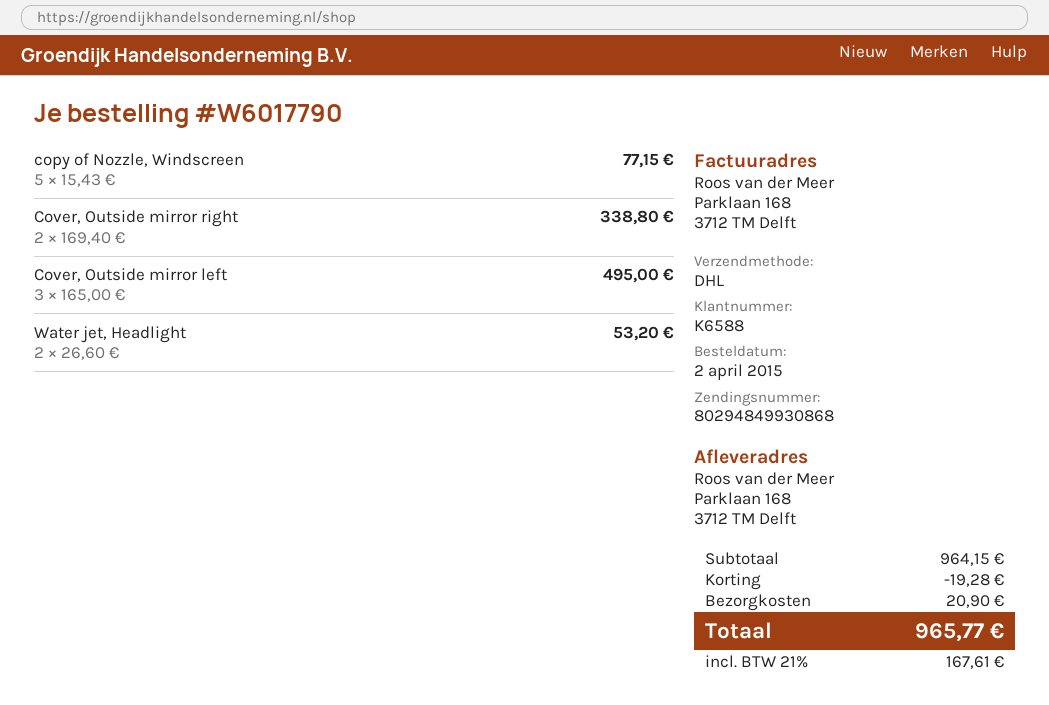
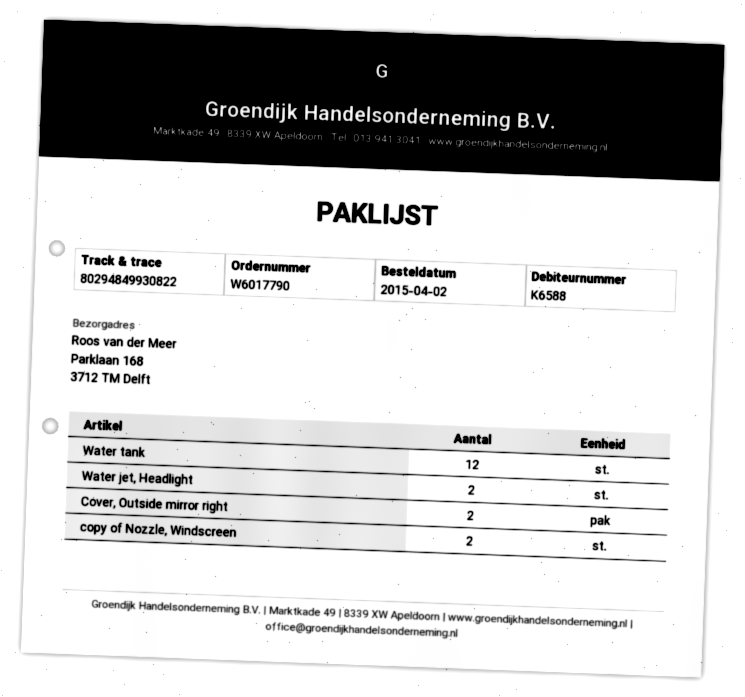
tracking number: 80294849930868 -> 80294849930822
copy of Nozzle, Windscreen: 5 -> 2
Cover, Outside mirror left: 3 -> none
Water tank: none -> 12

